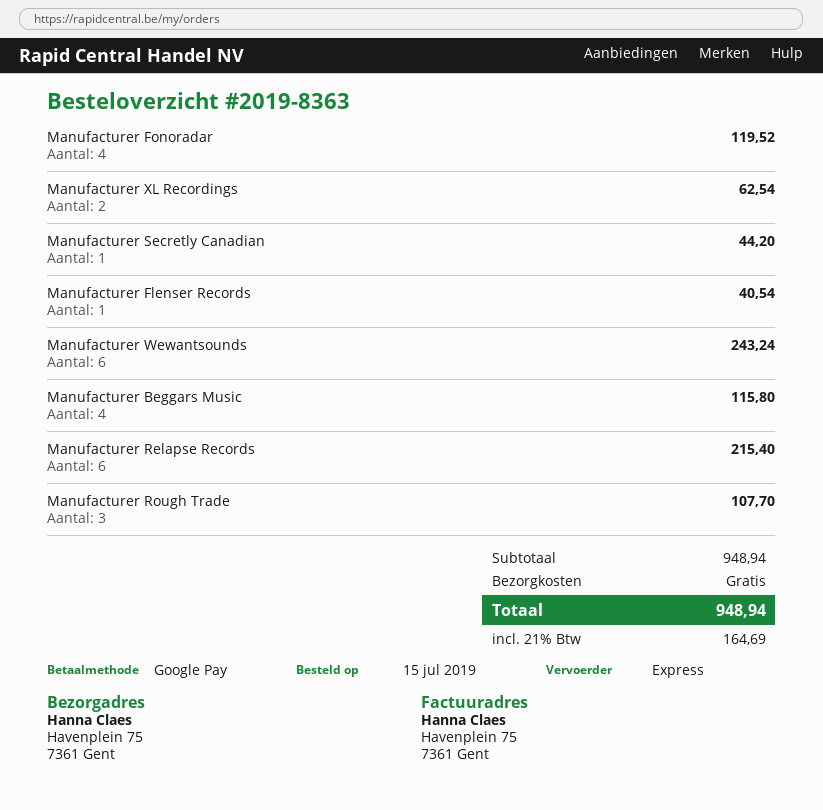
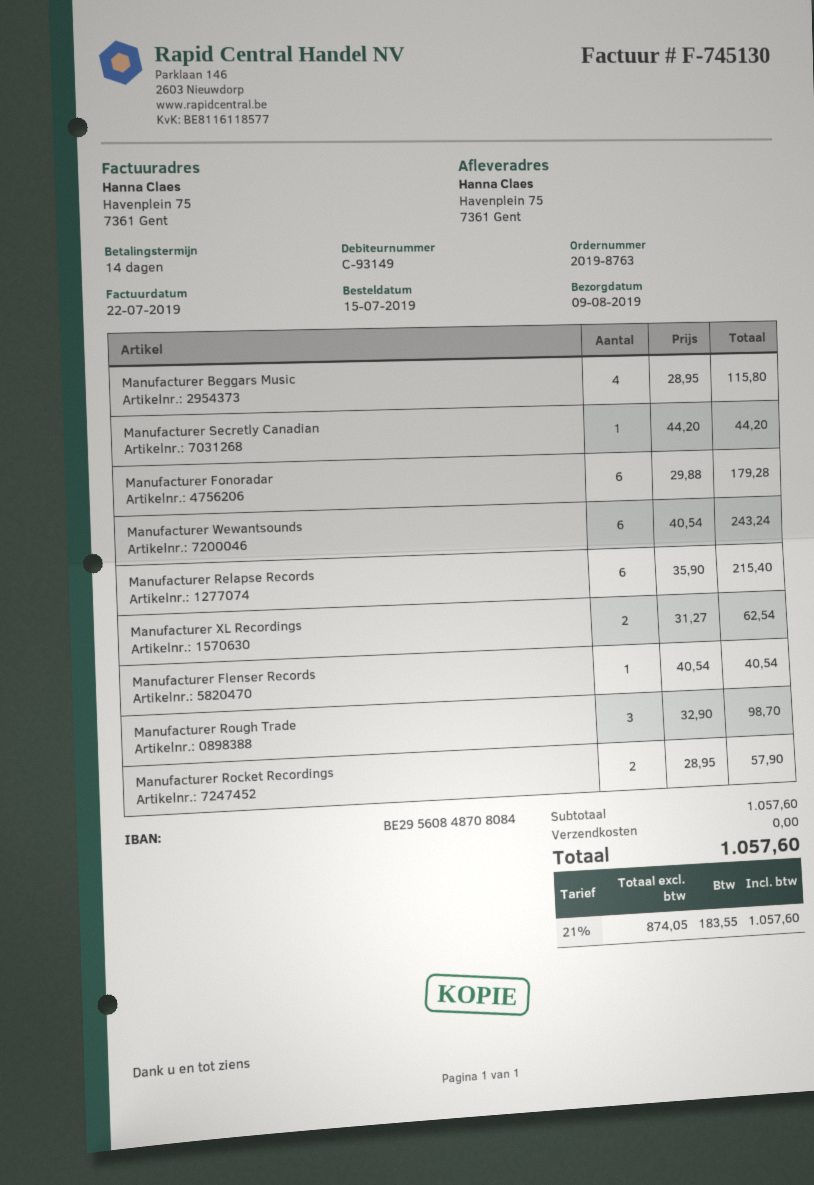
order number: 2019-8363 -> 2019-8763
Manufacturer Fonoradar: 4 for 119.52 -> 6 for 179.28
Manufacturer Rough Trade: 3 for 107.70 -> 3 for 98.70
Manufacturer Rocket Recordings: none -> 2 for 57.90
subtotal: 948.94 -> 1057.60
tax: 21% = 164.69 -> 21% = 183.55
total: 948.94 -> 1057.60

